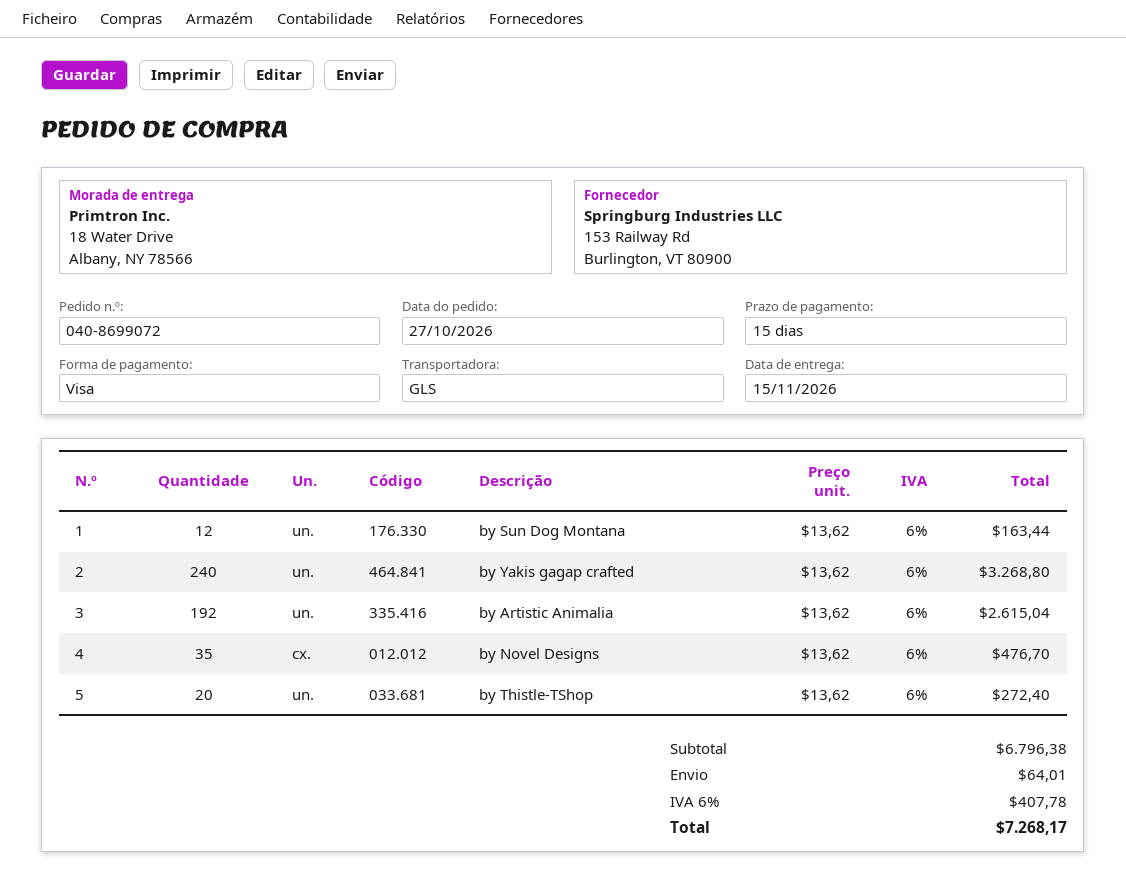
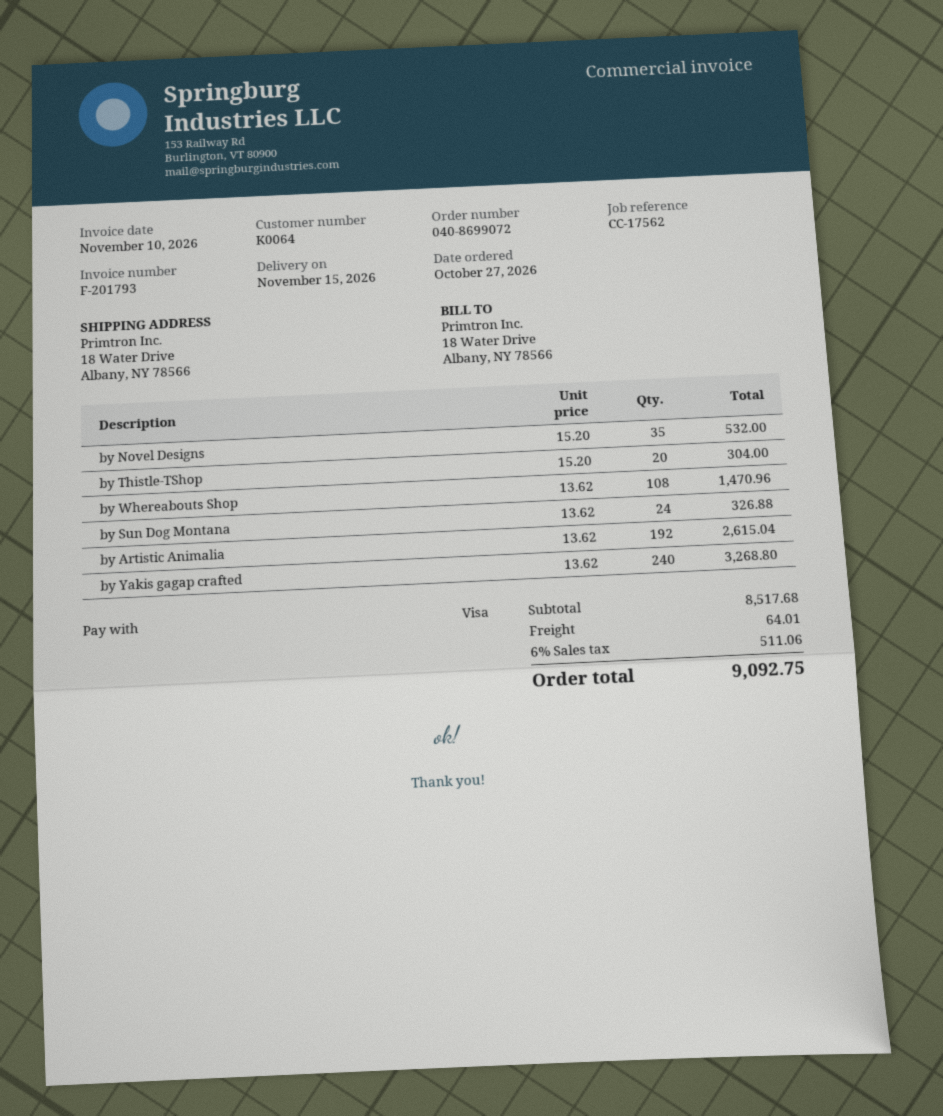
by Sun Dog Montana: 12 x 13.62 = 163.44 -> 24 x 13.62 = 326.88
by Novel Designs: 35 x 13.62 = 476.70 -> 35 x 15.20 = 532.00
by Thistle-TShop: 20 x 13.62 = 272.40 -> 20 x 15.20 = 304.00
by Whereabouts Shop: none -> 108 x 13.62 = 1470.96
subtotal: 6796.38 -> 8517.68
tax: 6% = 407.78 -> 6% = 511.06
total: 7268.17 -> 9092.75

